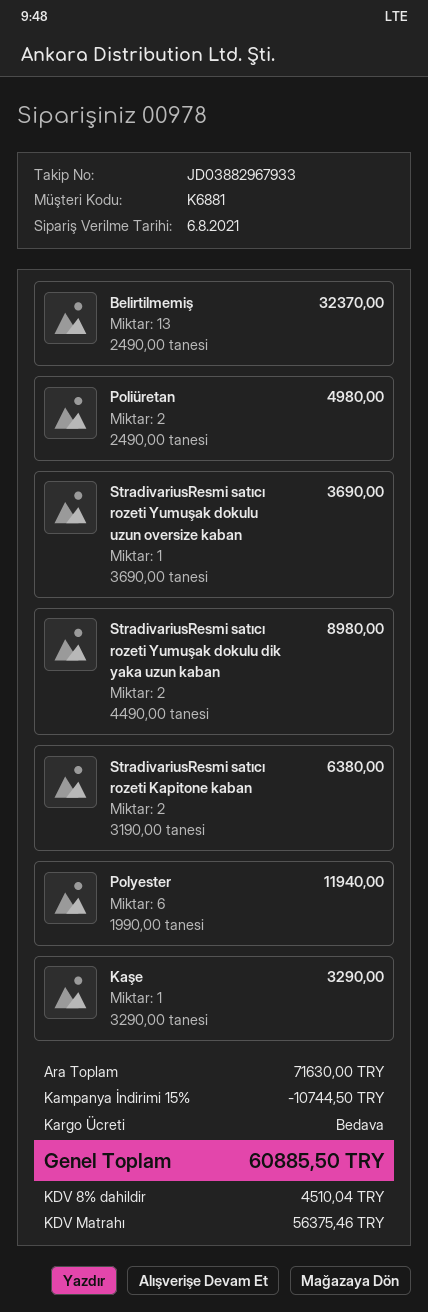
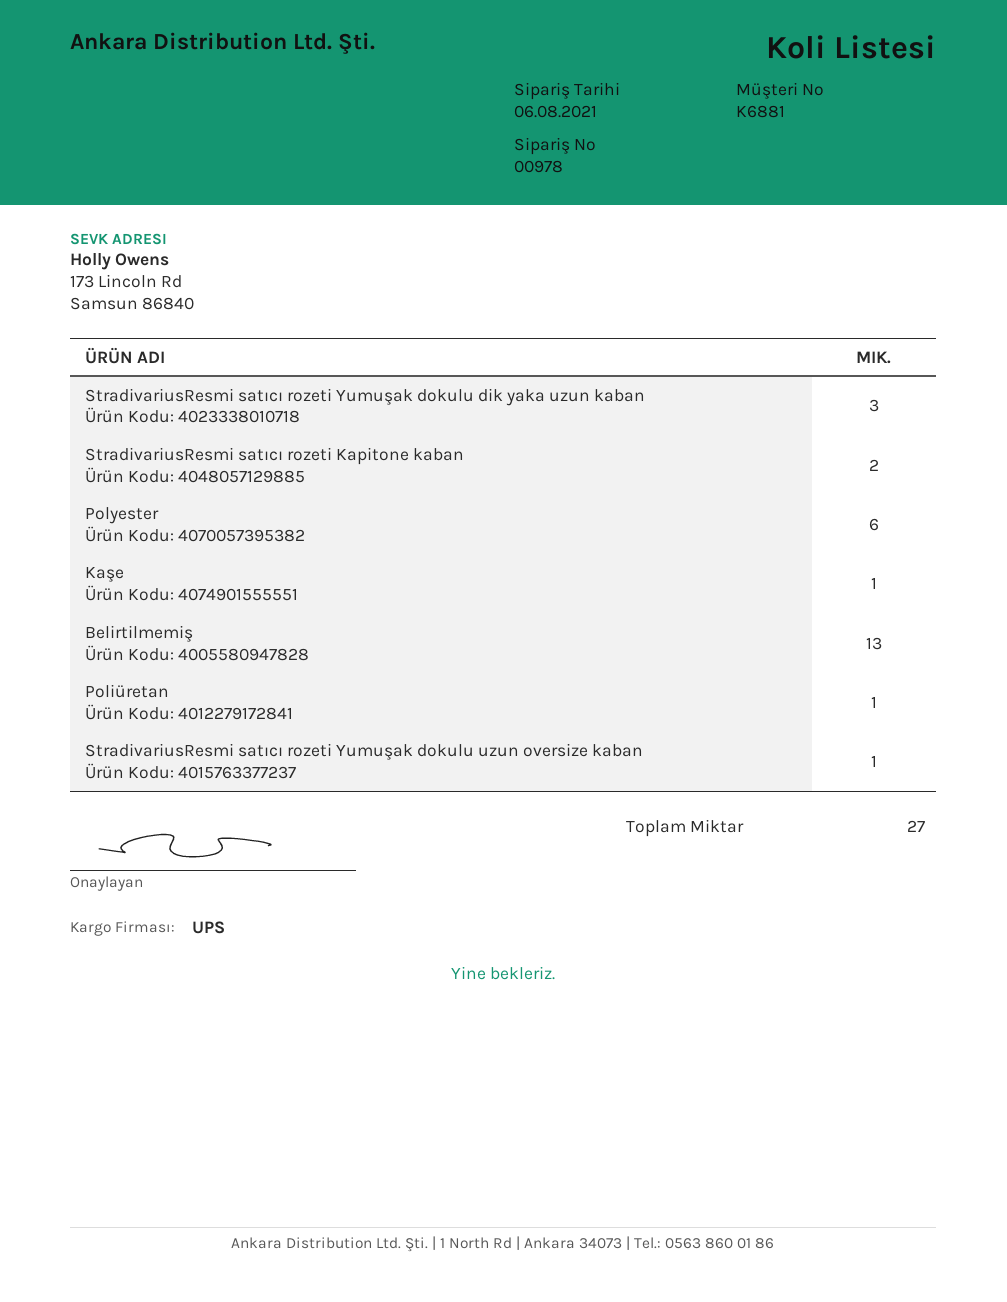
Poliüretan: 2 -> 1
StradivariusResmi satıcı rozeti Yumuşak dokulu dik yaka uzun kaban: 2 -> 3

